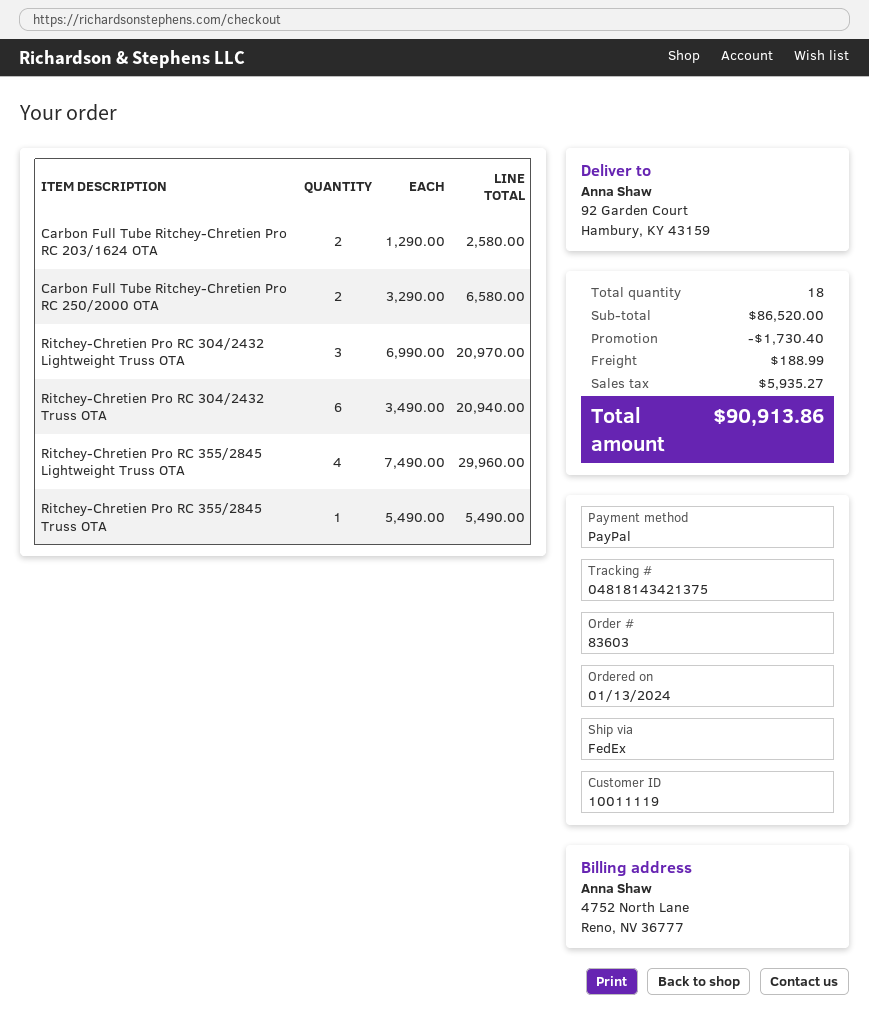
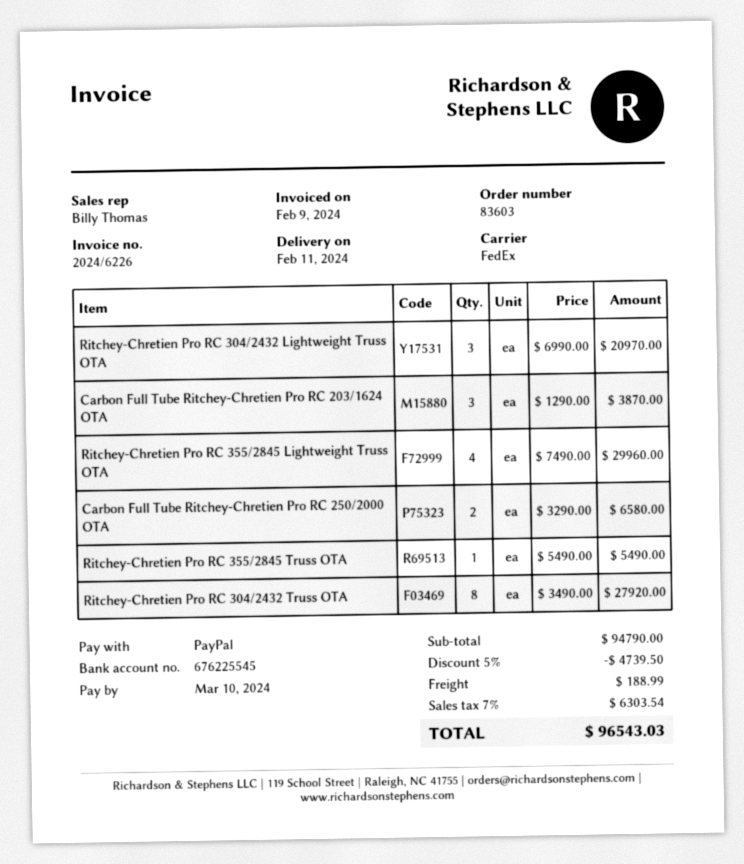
Carbon Full Tube Ritchey-Chretien Pro RC 203/1624 OTA: 2 x 1290.00 = 2580.00 -> 3 x 1290.00 = 3870.00
Ritchey-Chretien Pro RC 304/2432 Truss OTA: 6 x 3490.00 = 20940.00 -> 8 x 3490.00 = 27920.00
subtotal: 86520.00 -> 94790.00
discount: 1730.40 -> 4739.50
tax: 5935.27 -> 6303.54
total: 90913.86 -> 96543.03

